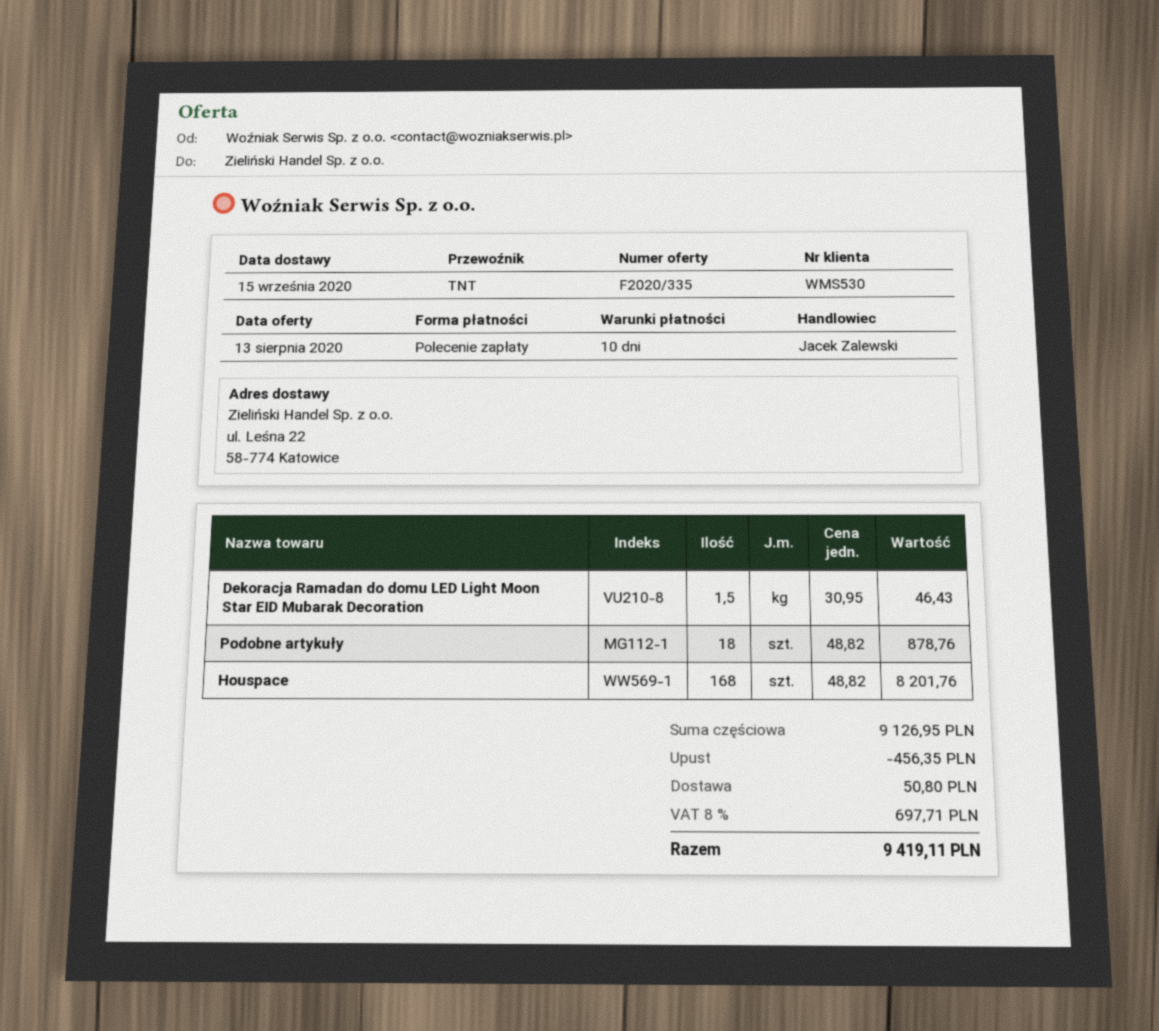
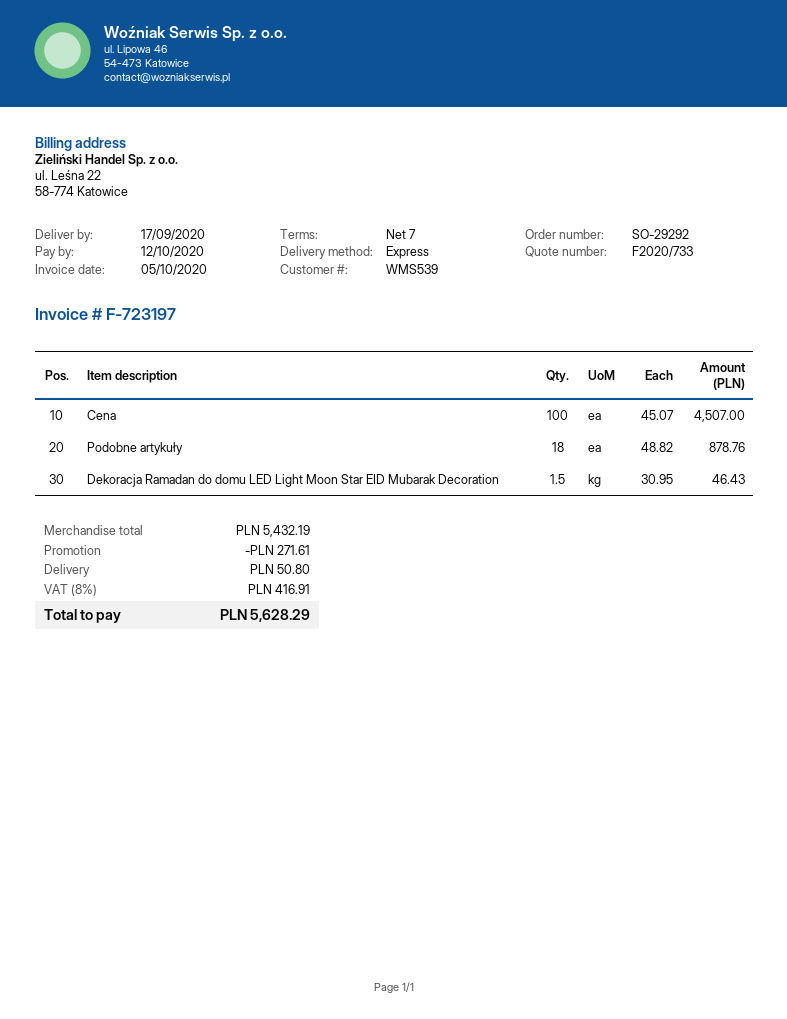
quote number: F2020/335 -> F2020/733
delivery date: 2020-09-15 -> 2020-09-17
payment terms: 10 days -> 7 days
customer number: WMS530 -> WMS539
shipping method: TNT -> express
Houspace: 168 x 48.82 = 8201.76 -> none
Cena: none -> 100 x 45.07 = 4507.00
subtotal: 9126.95 -> 5432.19
discount: 456.35 -> 271.61
tax: 8% = 697.71 -> 8% = 416.91
total: 9419.11 -> 5628.29

